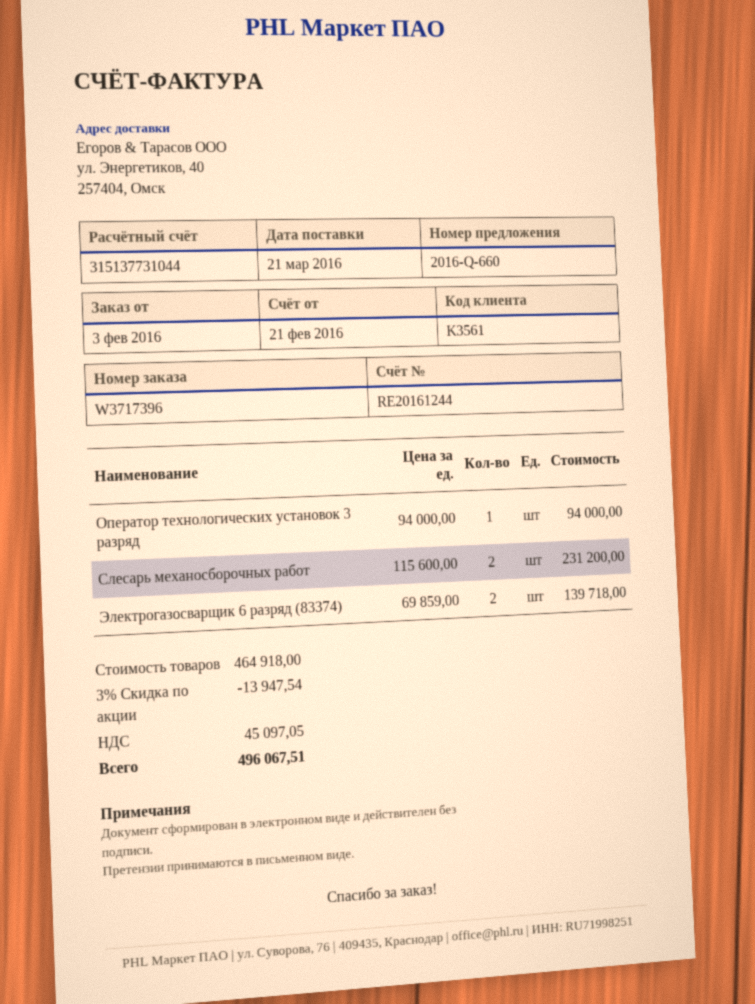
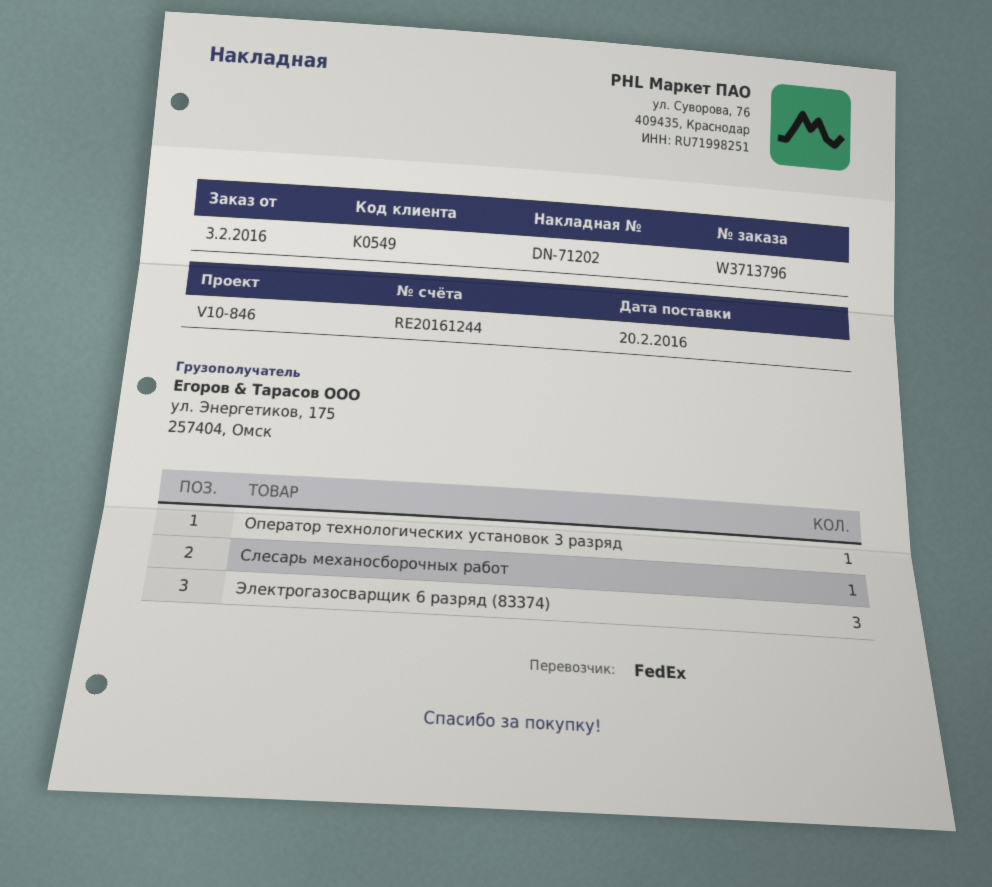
order number: W3717396 -> W3713796
delivery date: 2016-03-21 -> 2016-02-20
customer number: K3561 -> K0549
ship to: ул. Энергетиков, 40, 257404, Омск -> ул. Энергетиков, 175, 257404, Омск
Слесарь механосборочных работ: 2 -> 1
Электрогазосварщик 6 разряд (83374): 2 -> 3

